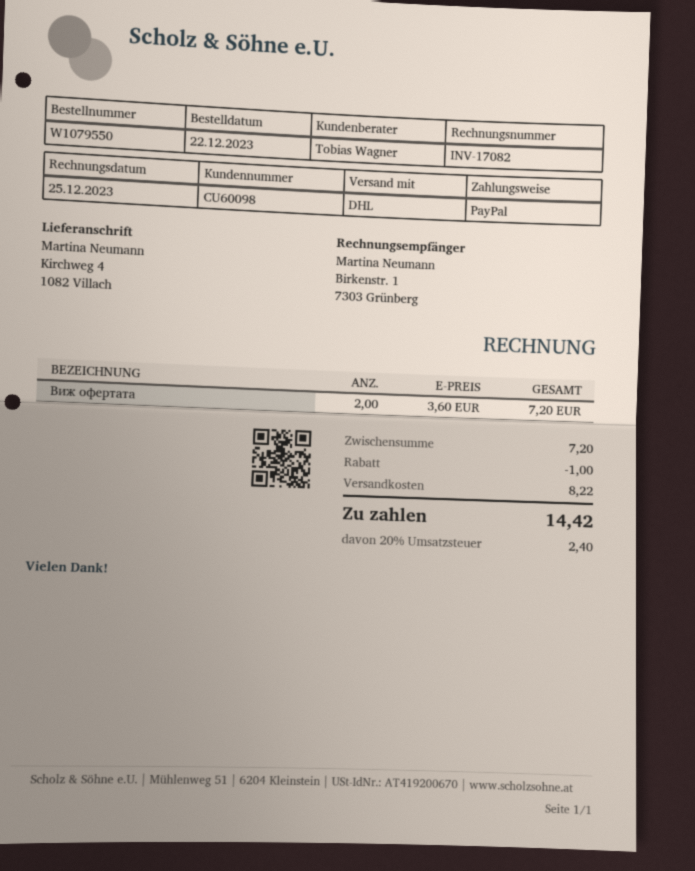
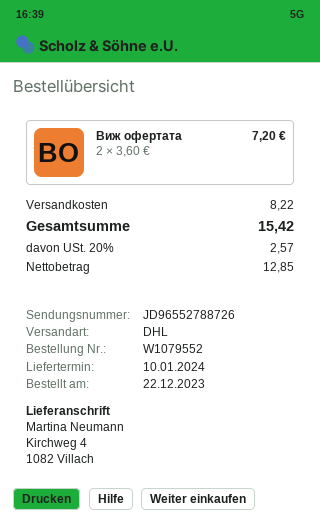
order number: W1079550 -> W1079552
discount: 1.00 -> none
tax: 20% = 2.40 -> 20% = 2.57
total: 14.42 -> 15.42

